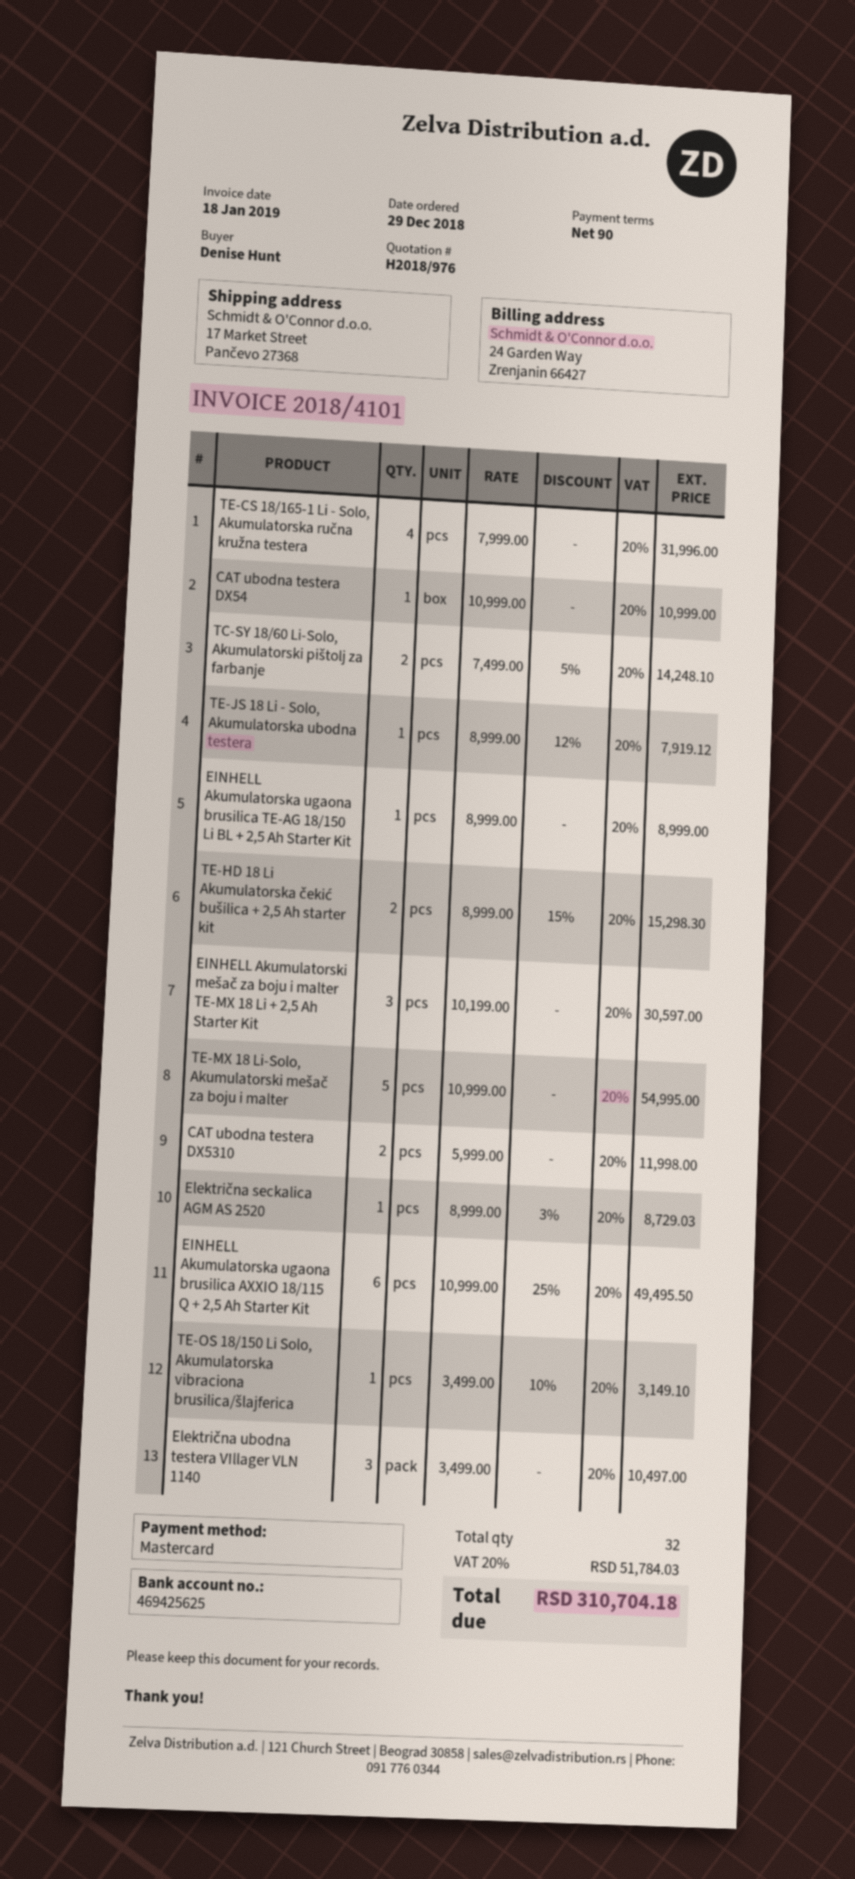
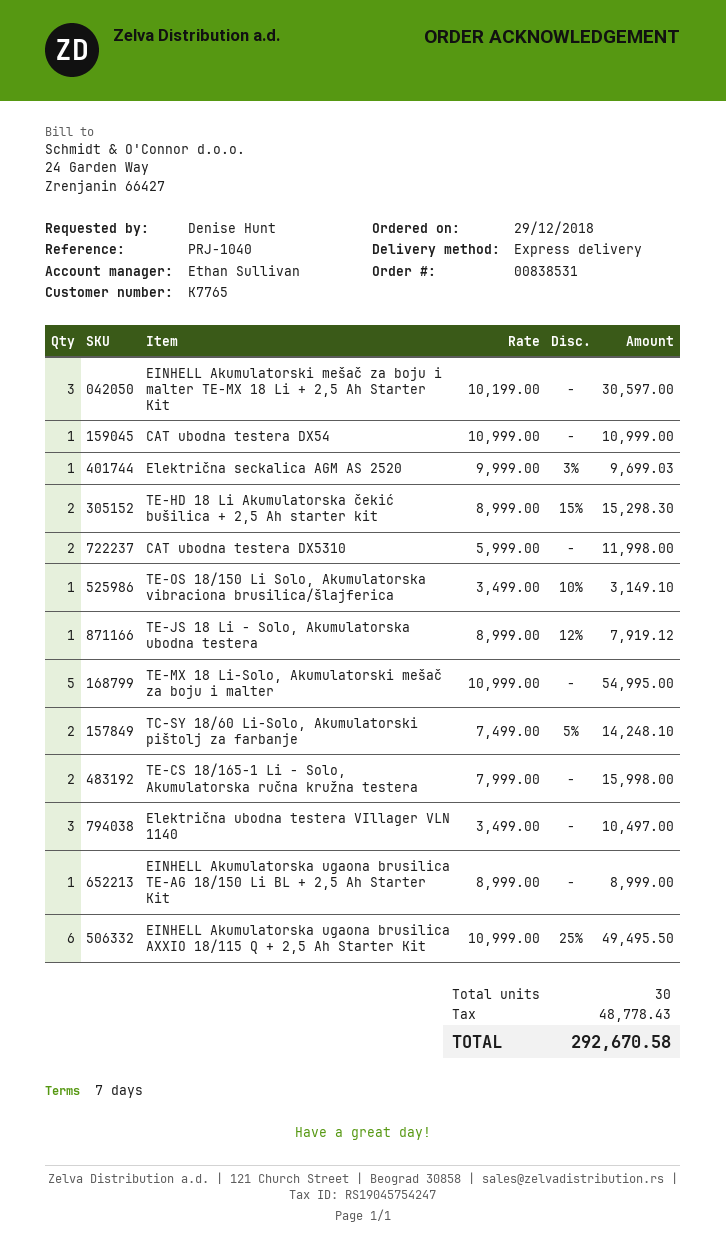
payment terms: 90 days -> 7 days
TE-CS 18/165-1 Li - Solo, Akumulatorska ručna kružna testera: 4 x 7999.00 = 31996.00 -> 2 x 7999.00 = 15998.00
Električna seckalica AGM AS 2520: 1 x 8999.00 - 3% = 8729.03 -> 1 x 9999.00 - 3% = 9699.03
total quantity: 32 -> 30
tax: 51784.03 -> 48778.43
total: 310704.18 -> 292670.58

